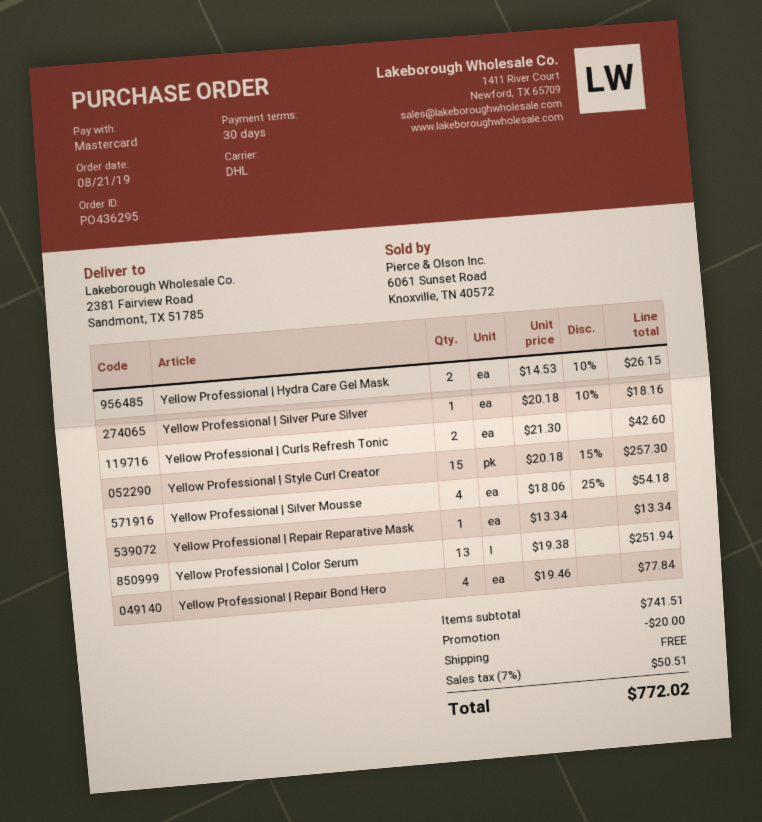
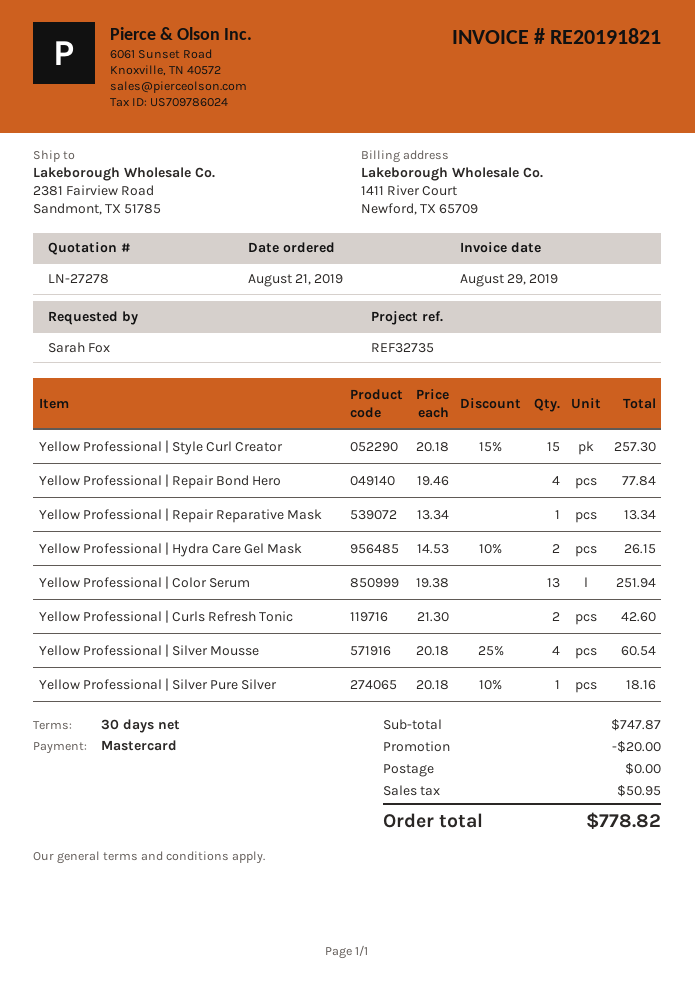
Yellow Professional | Silver Mousse: 4 x 18.06 - 25% = 54.18 -> 4 x 20.18 - 25% = 60.54
subtotal: 741.51 -> 747.87
tax: 50.51 -> 50.95
total: 772.02 -> 778.82

